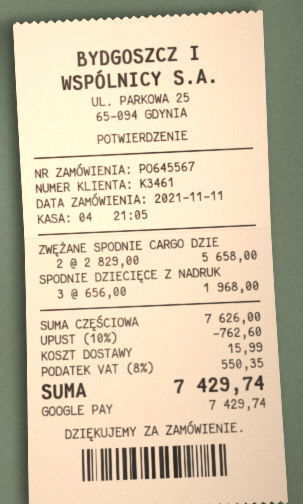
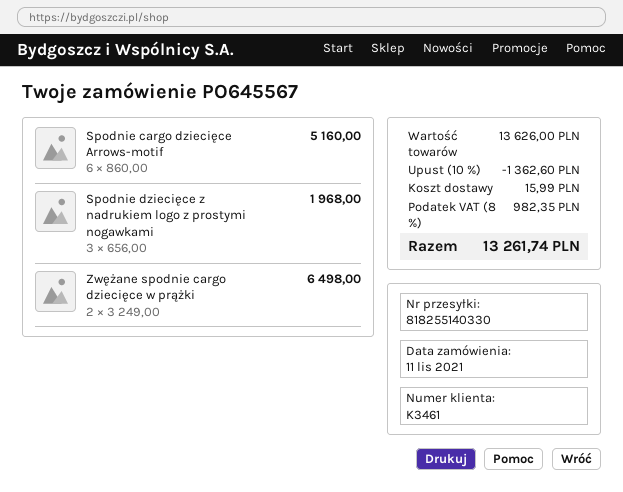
ZWĘŻANE SPODNIE CARGO DZIE: 2 x 2829.00 = 5658.00 -> 2 x 3249.00 = 6498.00
Spodnie cargo dziecięce Arrows-motif: none -> 6 x 860.00 = 5160.00
subtotal: 7626.00 -> 13626.00
discount: 10% = 762.60 -> 10% = 1362.60
tax: 8% = 550.35 -> 8% = 982.35
total: 7429.74 -> 13261.74

